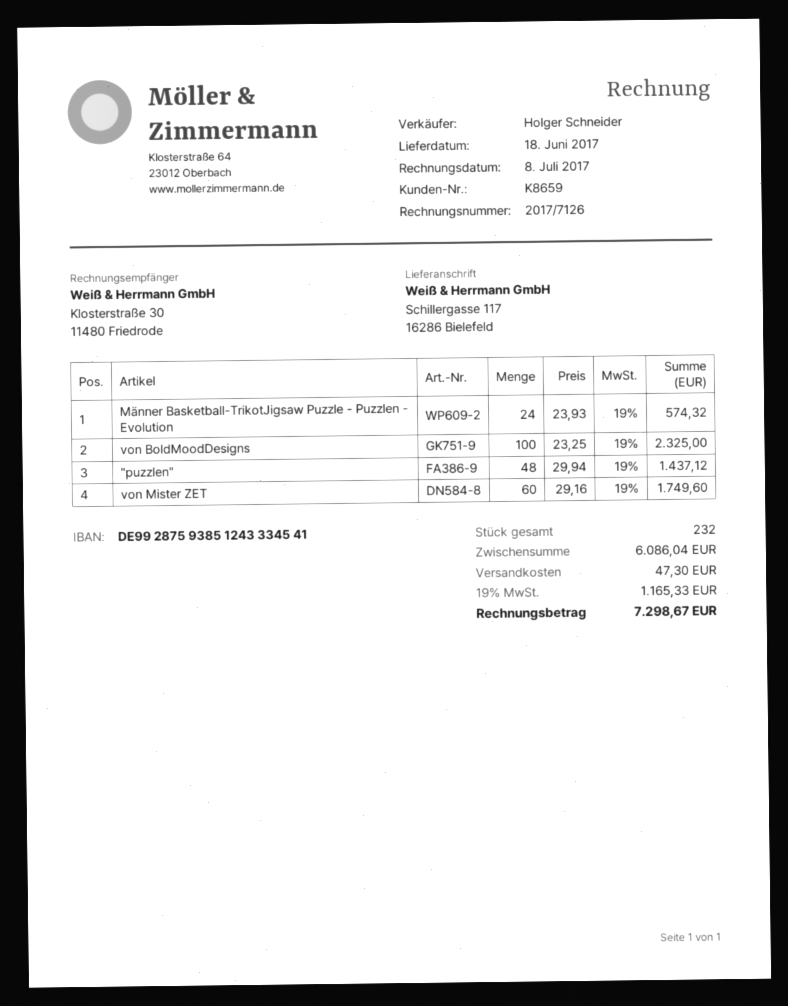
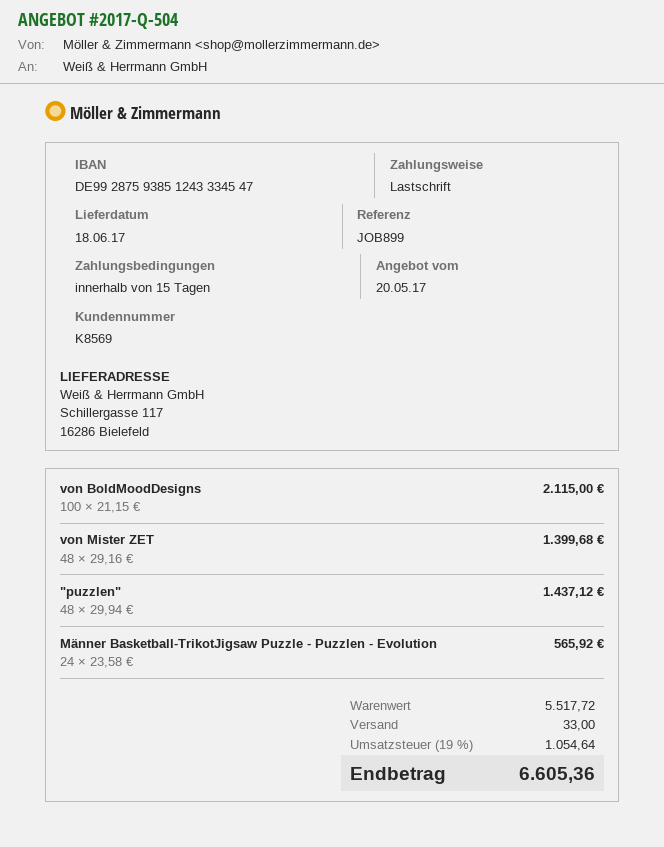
customer number: K8659 -> K8569
bank account: DE99287593851243334541 -> DE99287593851243334547
Männer Basketball-TrikotJigsaw Puzzle - Puzzlen - Evolution: 24 x 23.93 = 574.32 -> 24 x 23.58 = 565.92
von BoldMoodDesigns: 100 x 23.25 = 2325.00 -> 100 x 21.15 = 2115.00
von Mister ZET: 60 x 29.16 = 1749.60 -> 48 x 29.16 = 1399.68
subtotal: 6086.04 -> 5517.72
shipping: 47.30 -> 33.00
tax: 19% = 1165.33 -> 19% = 1054.64
total: 7298.67 -> 6605.36

